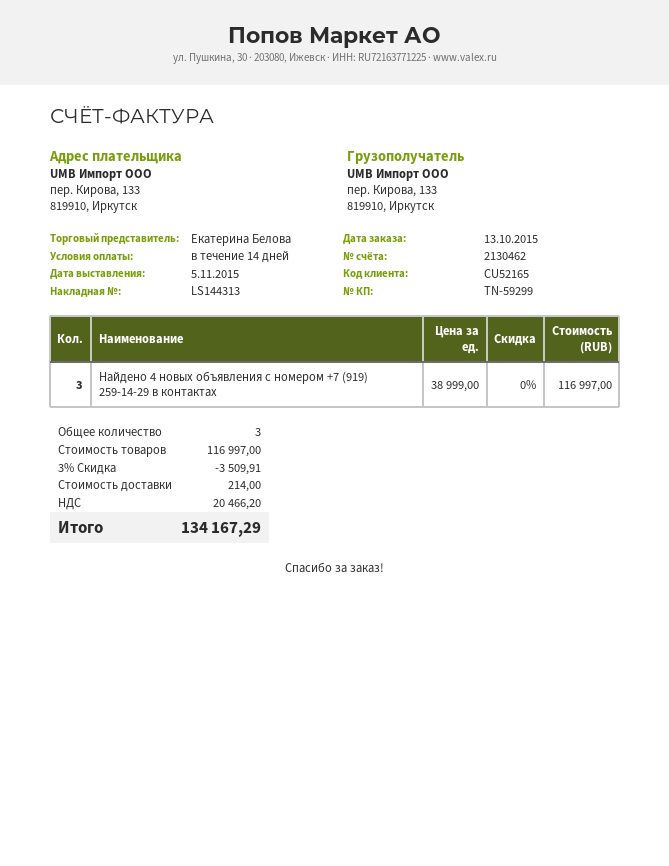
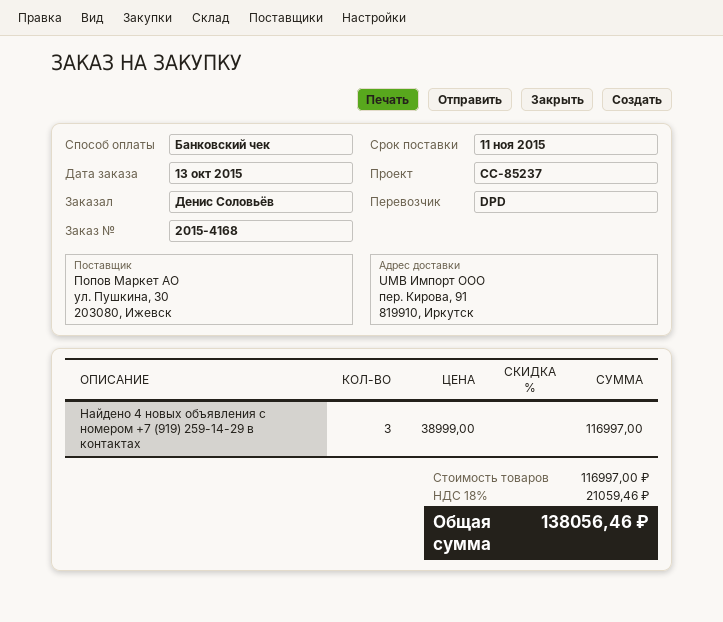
ship to: пер. Кирова, 133, 819910, Иркутск -> пер. Кирова, 91, 819910, Иркутск
discount: 3% = 3509.91 -> none
shipping: 214.00 -> none
tax: 20466.20 -> 21059.46
total: 134167.29 -> 138056.46

